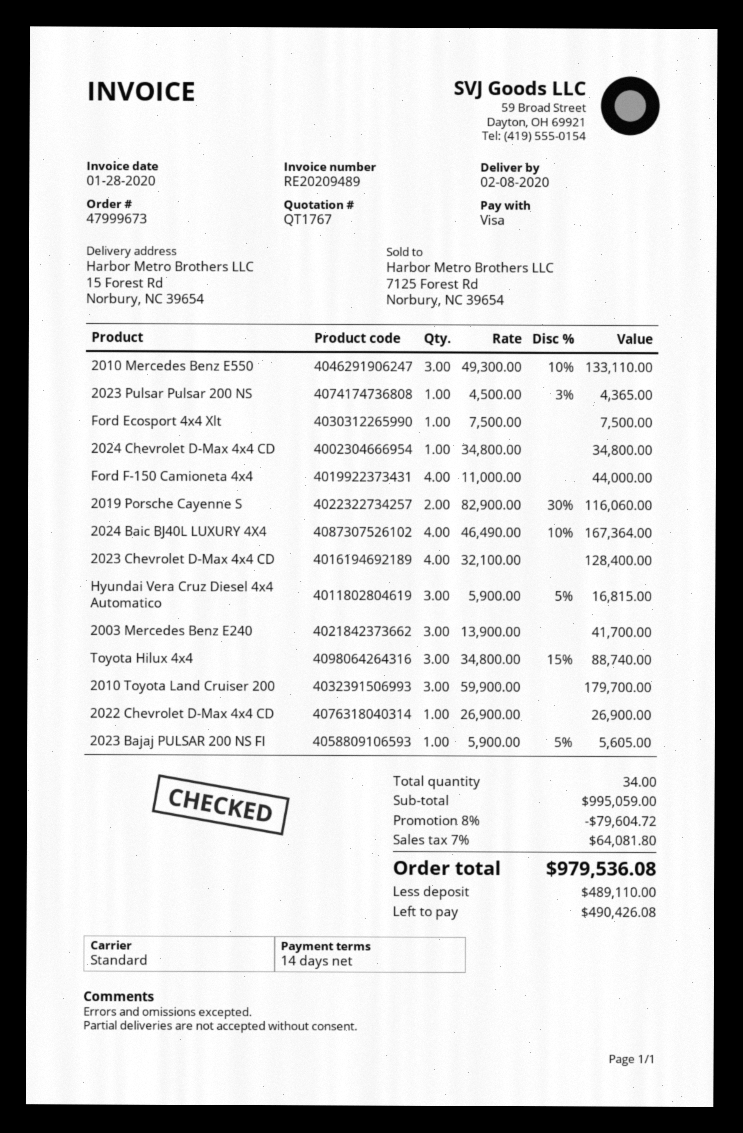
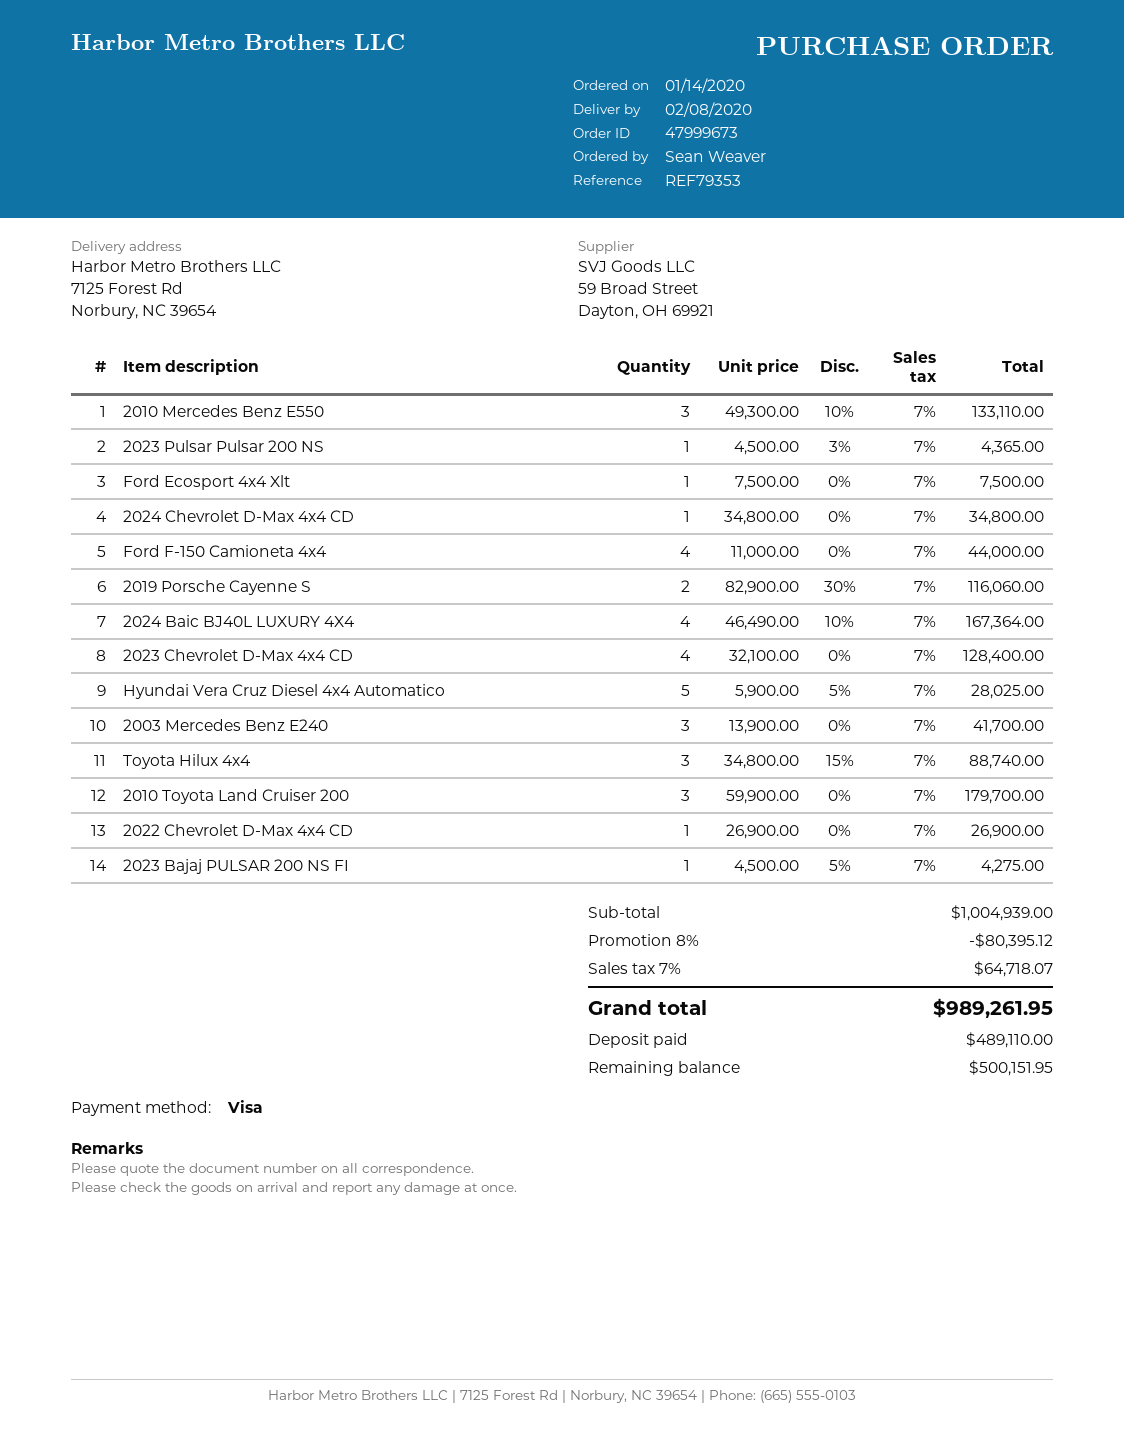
ship to: 15 Forest Rd, Norbury, NC 39654 -> 7125 Forest Rd, Norbury, NC 39654
Hyundai Vera Cruz Diesel 4x4 Automatico: 3 x 5900.00 - 5% = 16815.00 -> 5 x 5900.00 - 5% = 28025.00
2023 Bajaj PULSAR 200 NS FI: 1 x 5900.00 - 5% = 5605.00 -> 1 x 4500.00 - 5% = 4275.00
subtotal: 995059.00 -> 1004939.00
discount: 8% = 79604.72 -> 8% = 80395.12
tax: 7% = 64081.80 -> 7% = 64718.07
total: 979536.08 -> 989261.95
balance: 490426.08 -> 500151.95

